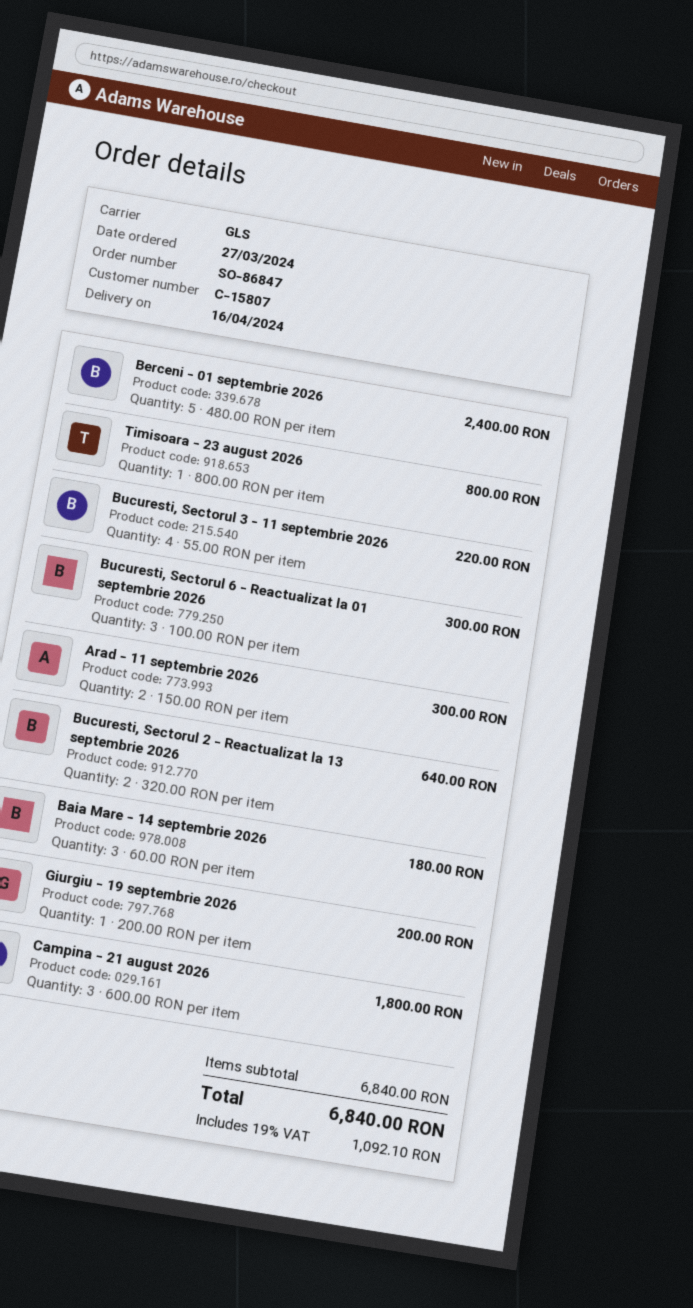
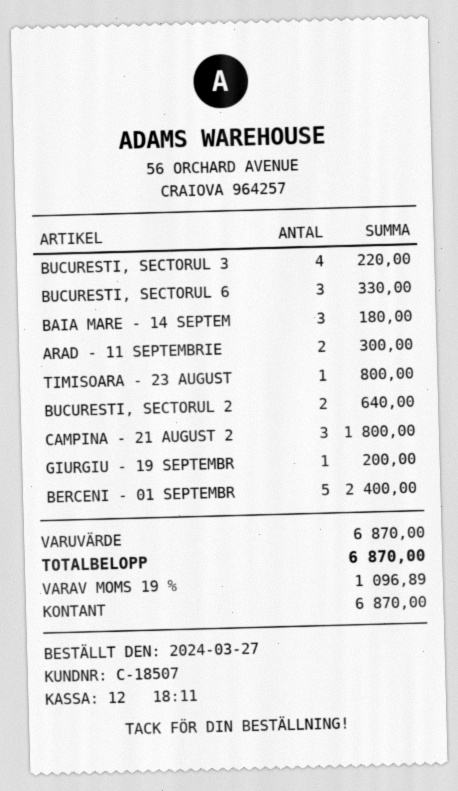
customer number: C-15807 -> C-18507
Bucuresti, Sectorul 6 - Reactualizat la 01 septembrie 2026: 3 for 300.00 -> 3 for 330.00
subtotal: 6840.00 -> 6870.00
tax: 19% = 1092.10 -> 19% = 1096.89
total: 6840.00 -> 6870.00

